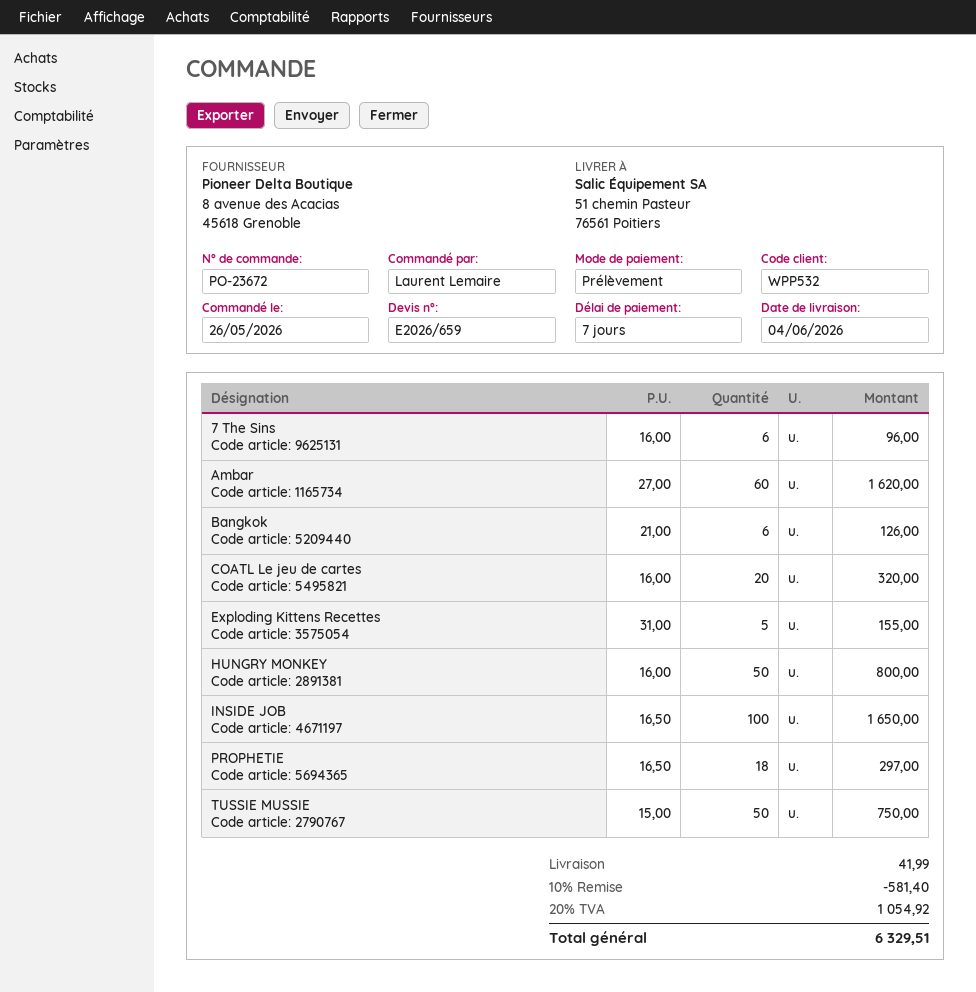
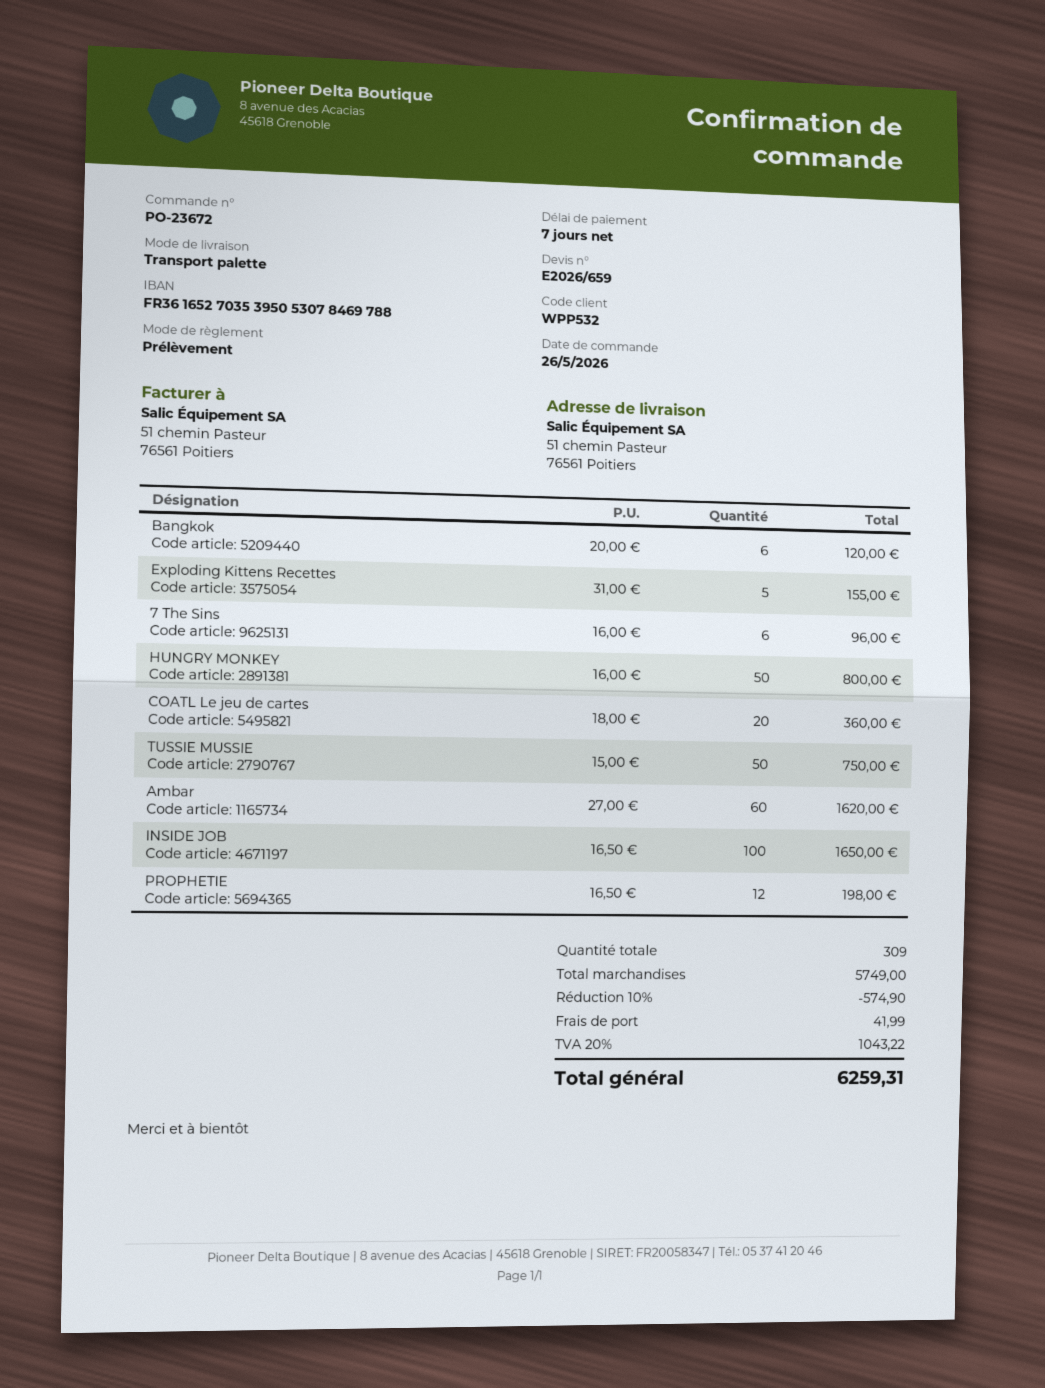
Bangkok: 6 x 21.00 = 126.00 -> 6 x 20.00 = 120.00
COATL Le jeu de cartes: 20 x 16.00 = 320.00 -> 20 x 18.00 = 360.00
PROPHETIE: 18 x 16.50 = 297.00 -> 12 x 16.50 = 198.00
discount: 10% = 581.40 -> 10% = 574.90
tax: 20% = 1054.92 -> 20% = 1043.22
total: 6329.51 -> 6259.31

